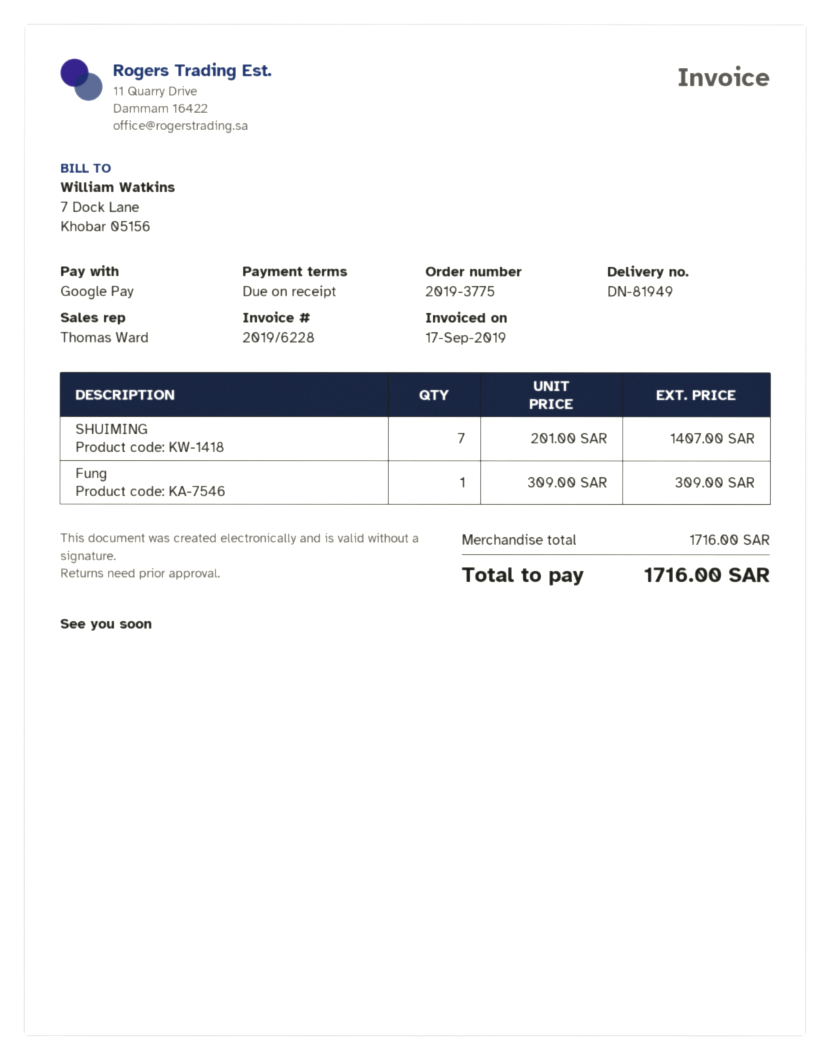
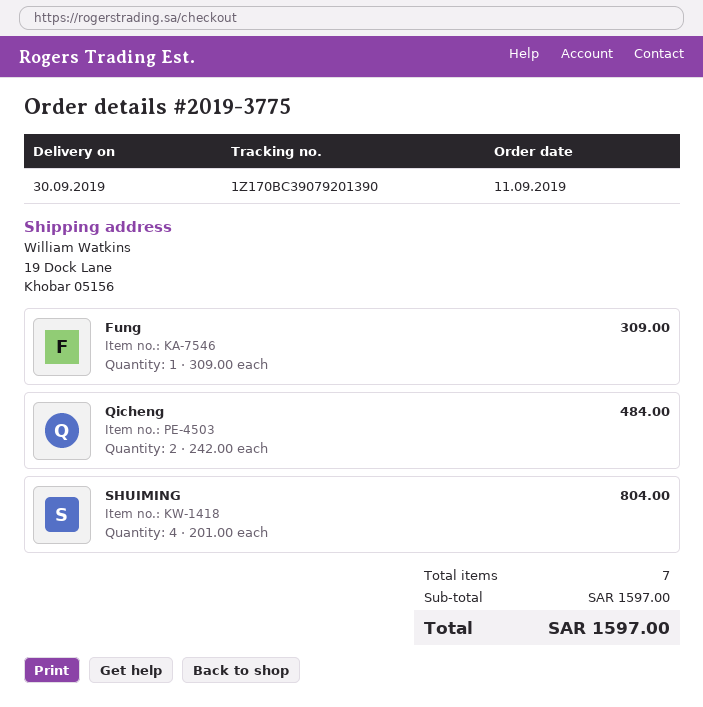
SHUIMING: 7 x 201.00 = 1407.00 -> 4 x 201.00 = 804.00
Qicheng: none -> 2 x 242.00 = 484.00
subtotal: 1716.00 -> 1597.00
total: 1716.00 -> 1597.00

